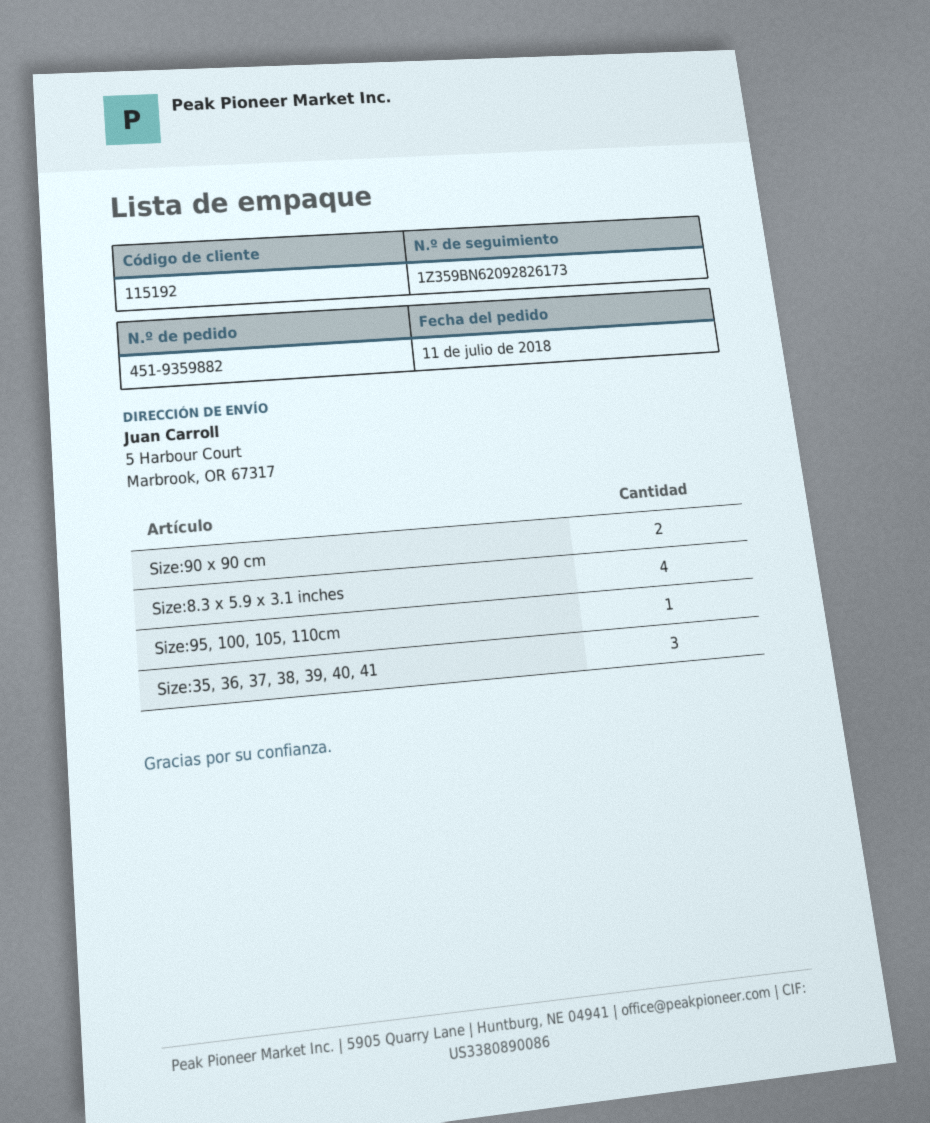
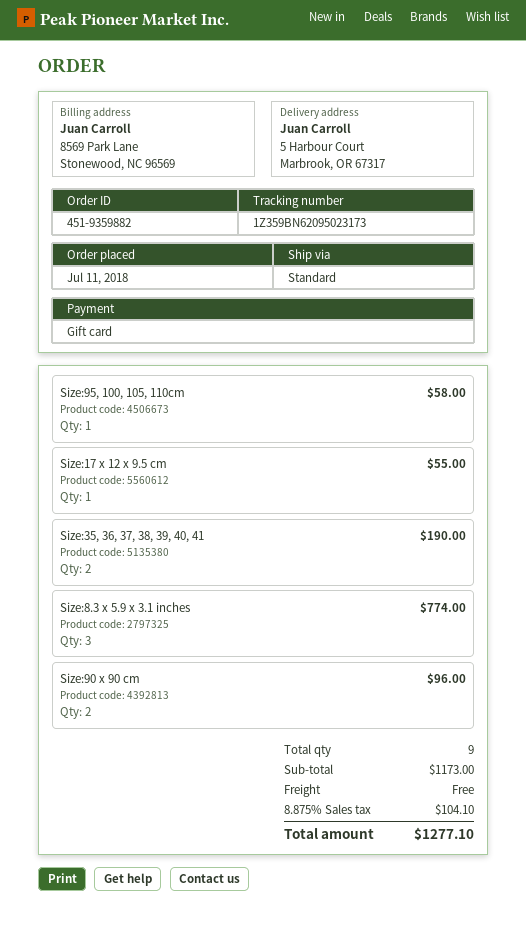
tracking number: 1Z359BN62092826173 -> 1Z359BN62095023173
Size:8.3 x 5.9 x 3.1 inches: 4 -> 3
Size:35, 36, 37, 38, 39, 40, 41: 3 -> 2
Size:17 x 12 x 9.5 cm: none -> 1

